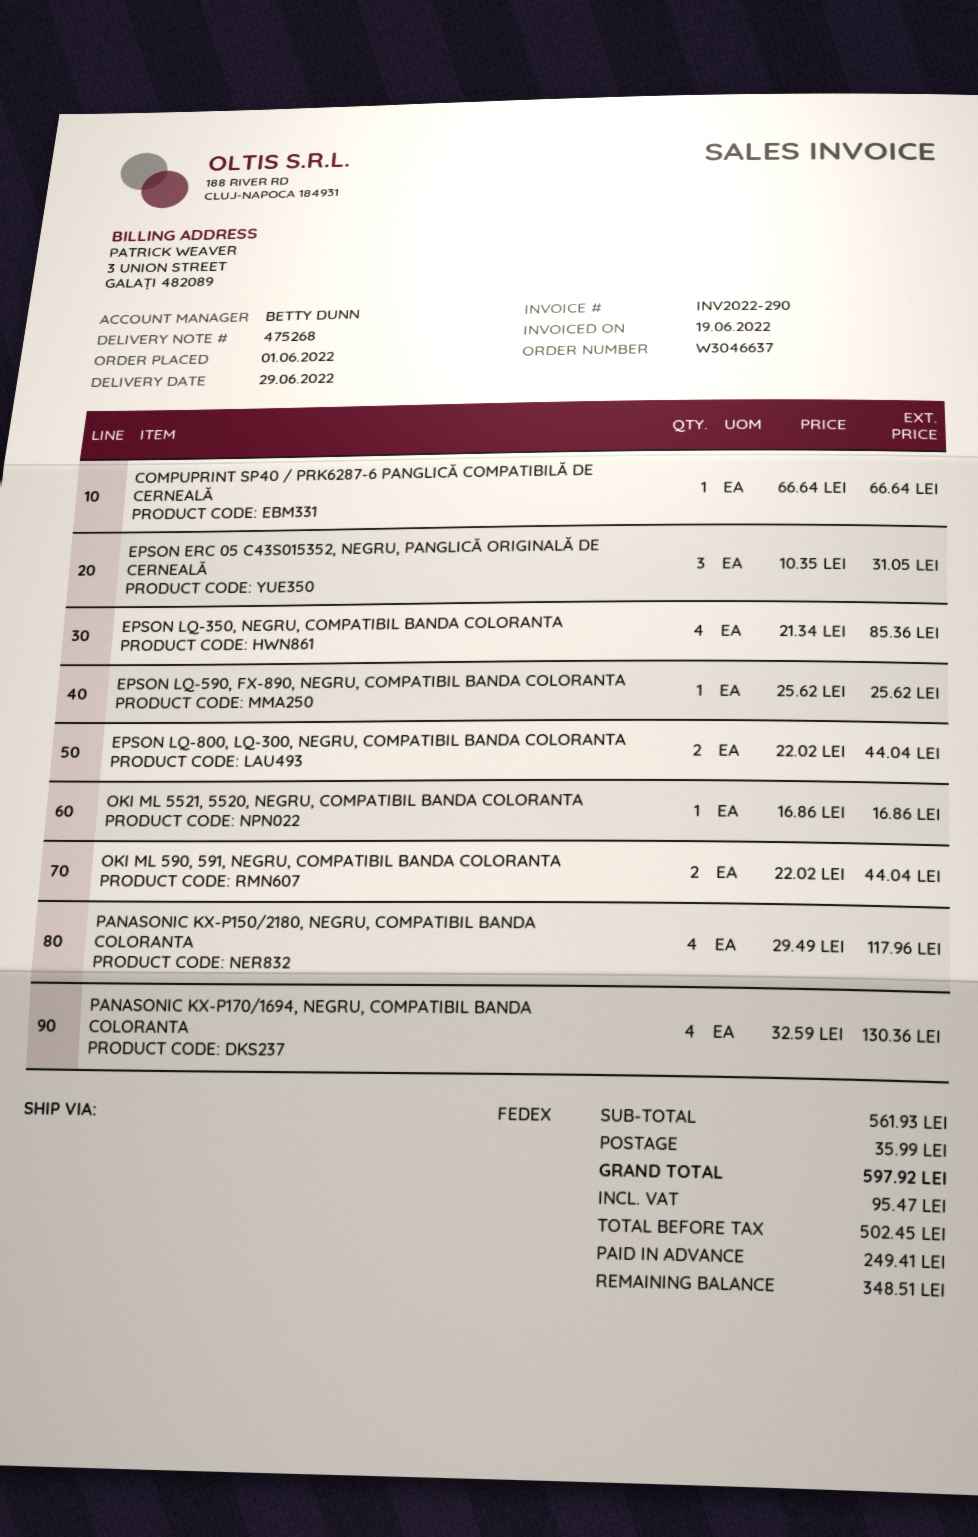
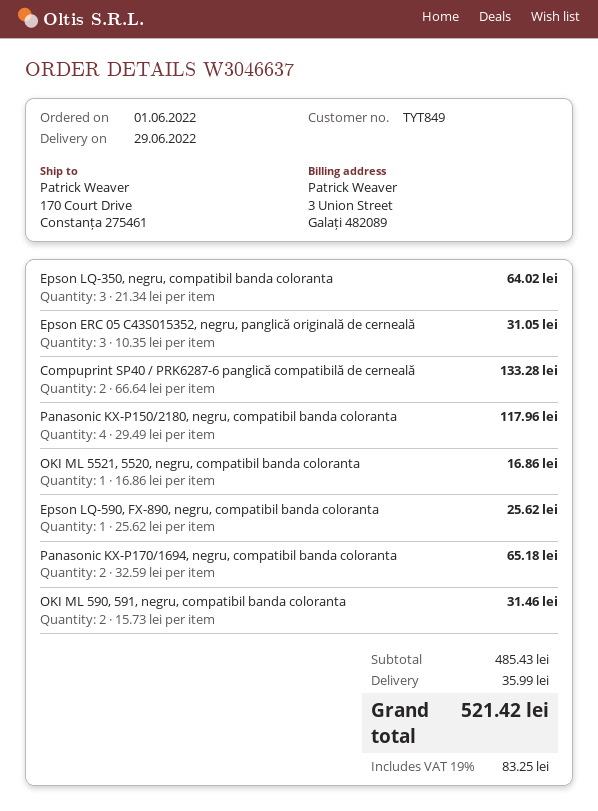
COMPUPRINT SP40 / PRK6287-6 PANGLICĂ COMPATIBILĂ DE CERNEALĂ: 1 x 66.64 = 66.64 -> 2 x 66.64 = 133.28
EPSON LQ-350, NEGRU, COMPATIBIL BANDA COLORANTA: 4 x 21.34 = 85.36 -> 3 x 21.34 = 64.02
EPSON LQ-800, LQ-300, NEGRU, COMPATIBIL BANDA COLORANTA: 2 x 22.02 = 44.04 -> none
OKI ML 590, 591, NEGRU, COMPATIBIL BANDA COLORANTA: 2 x 22.02 = 44.04 -> 2 x 15.73 = 31.46
PANASONIC KX-P170/1694, NEGRU, COMPATIBIL BANDA COLORANTA: 4 x 32.59 = 130.36 -> 2 x 32.59 = 65.18
subtotal: 561.93 -> 485.43
tax: 95.47 -> 83.25
total: 597.92 -> 521.42

